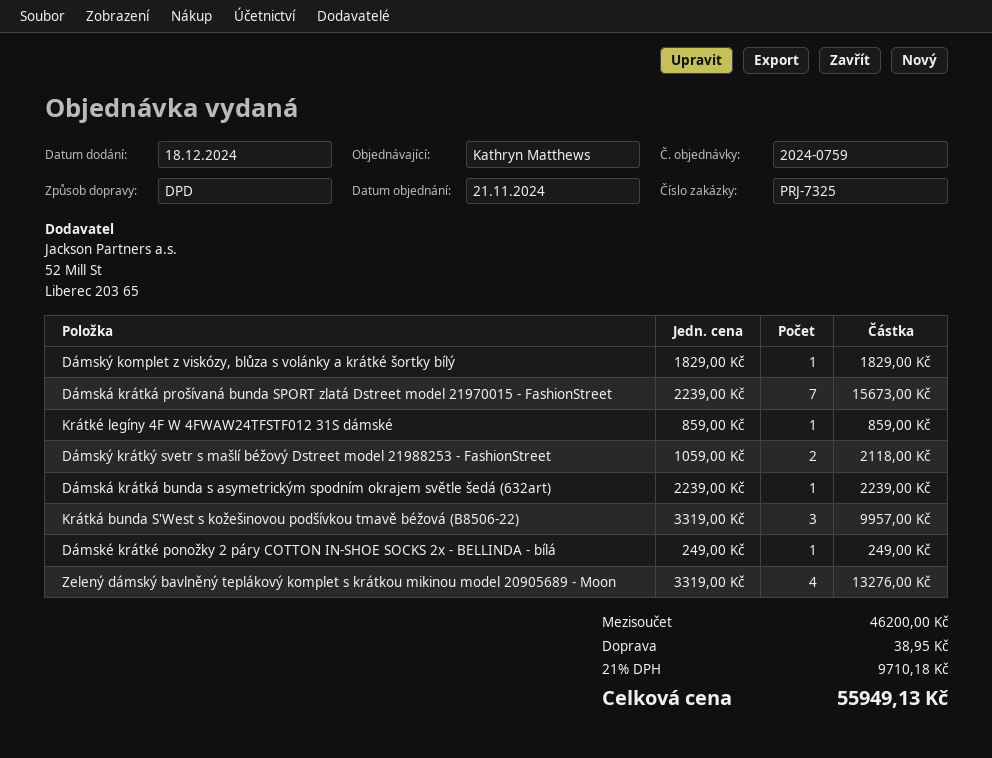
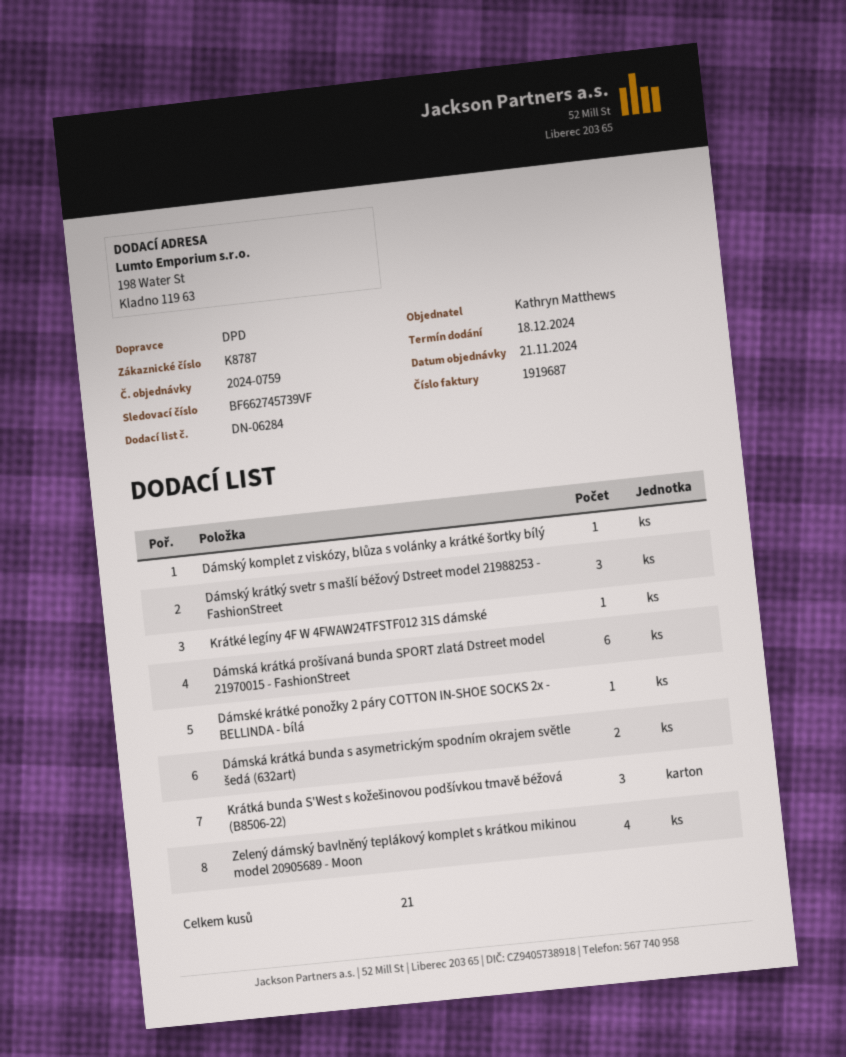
Dámská krátká prošívaná bunda SPORT zlatá Dstreet model 21970015 - FashionStreet: 7 -> 6
Dámský krátký svetr s mašlí béžový Dstreet model 21988253 - FashionStreet: 2 -> 3
Dámská krátká bunda s asymetrickým spodním okrajem světle šedá (632art): 1 -> 2

